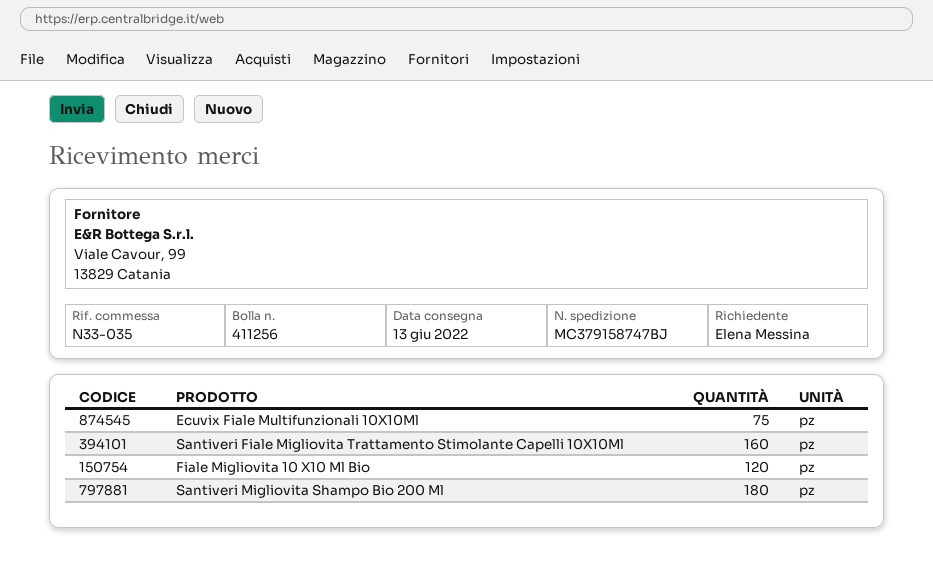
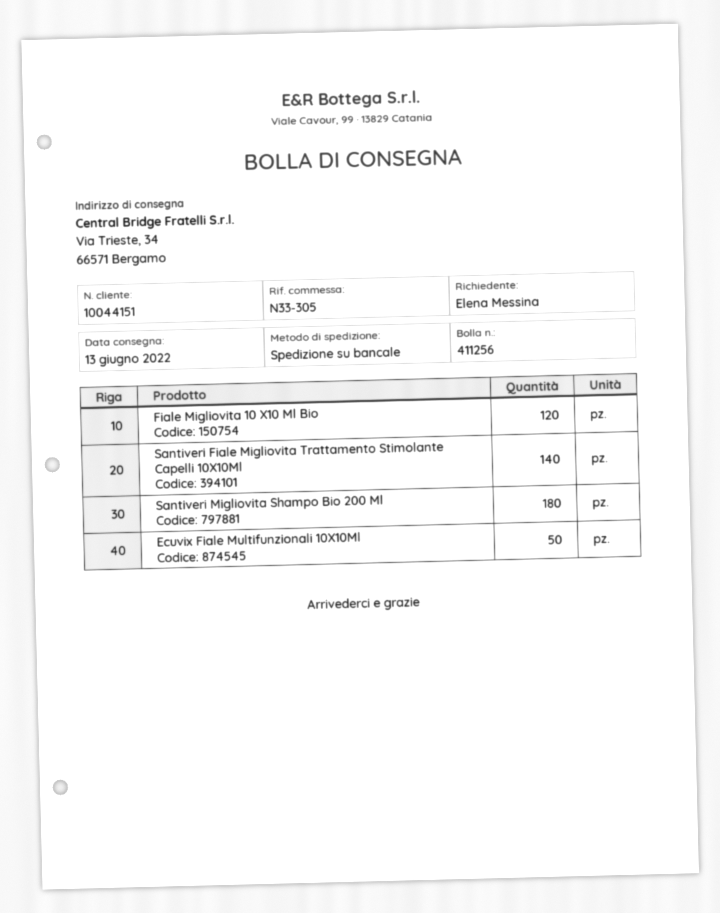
reference: N33-035 -> N33-305
Ecuvix Fiale Multifunzionali 10X10Ml: 75 -> 50
Santiveri Fiale Migliovita Trattamento Stimolante Capelli 10X10Ml: 160 -> 140

